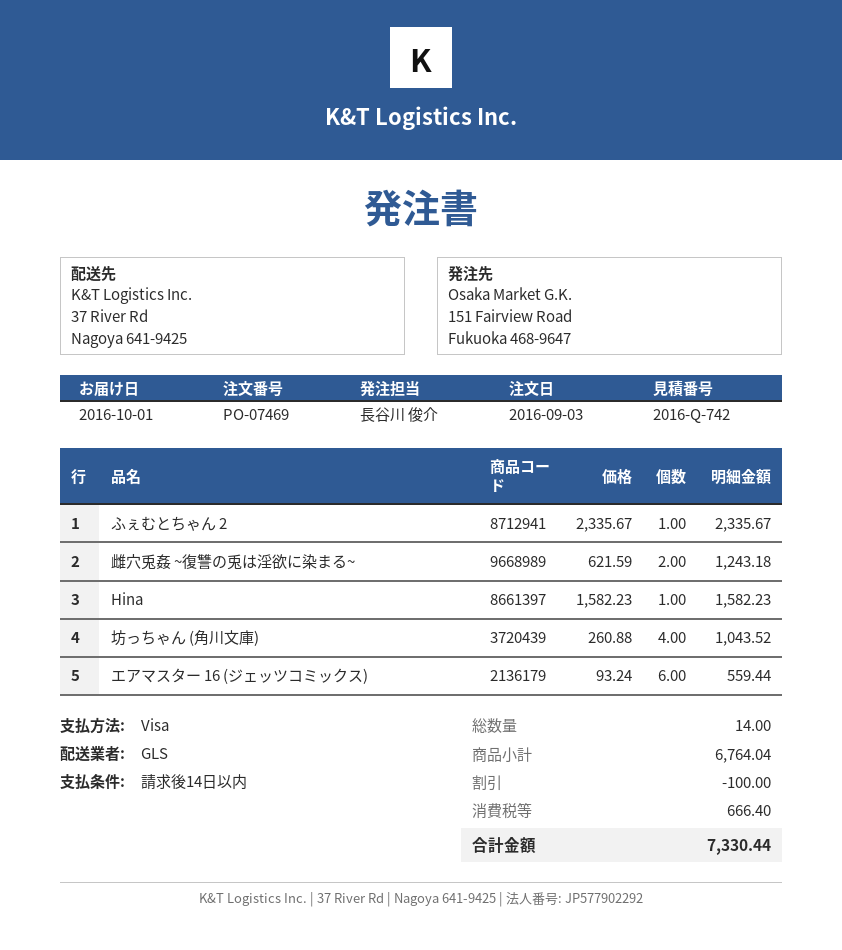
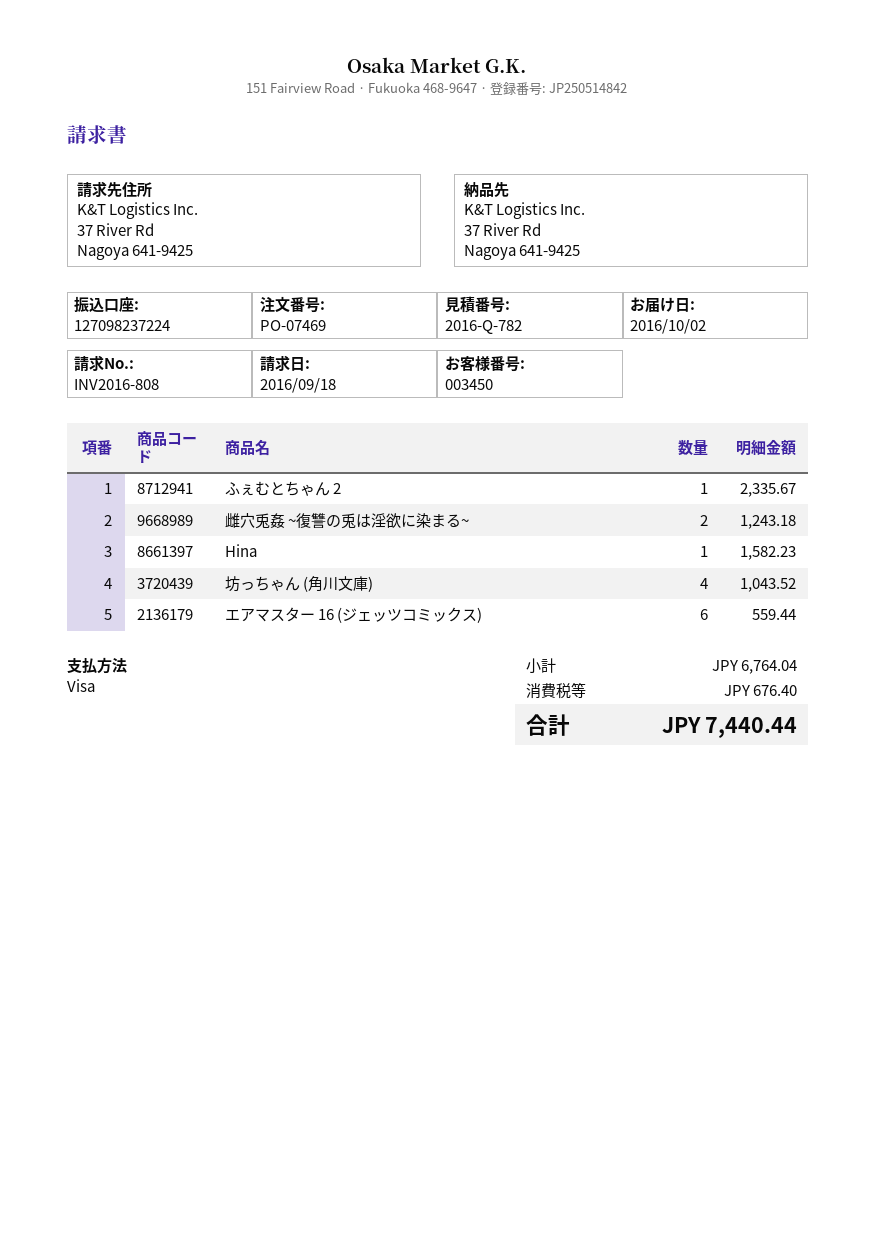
quote number: 2016-Q-742 -> 2016-Q-782
delivery date: 2016-10-01 -> 2016-10-02
discount: 100.00 -> none
tax: 666.40 -> 676.40
total: 7330.44 -> 7440.44

